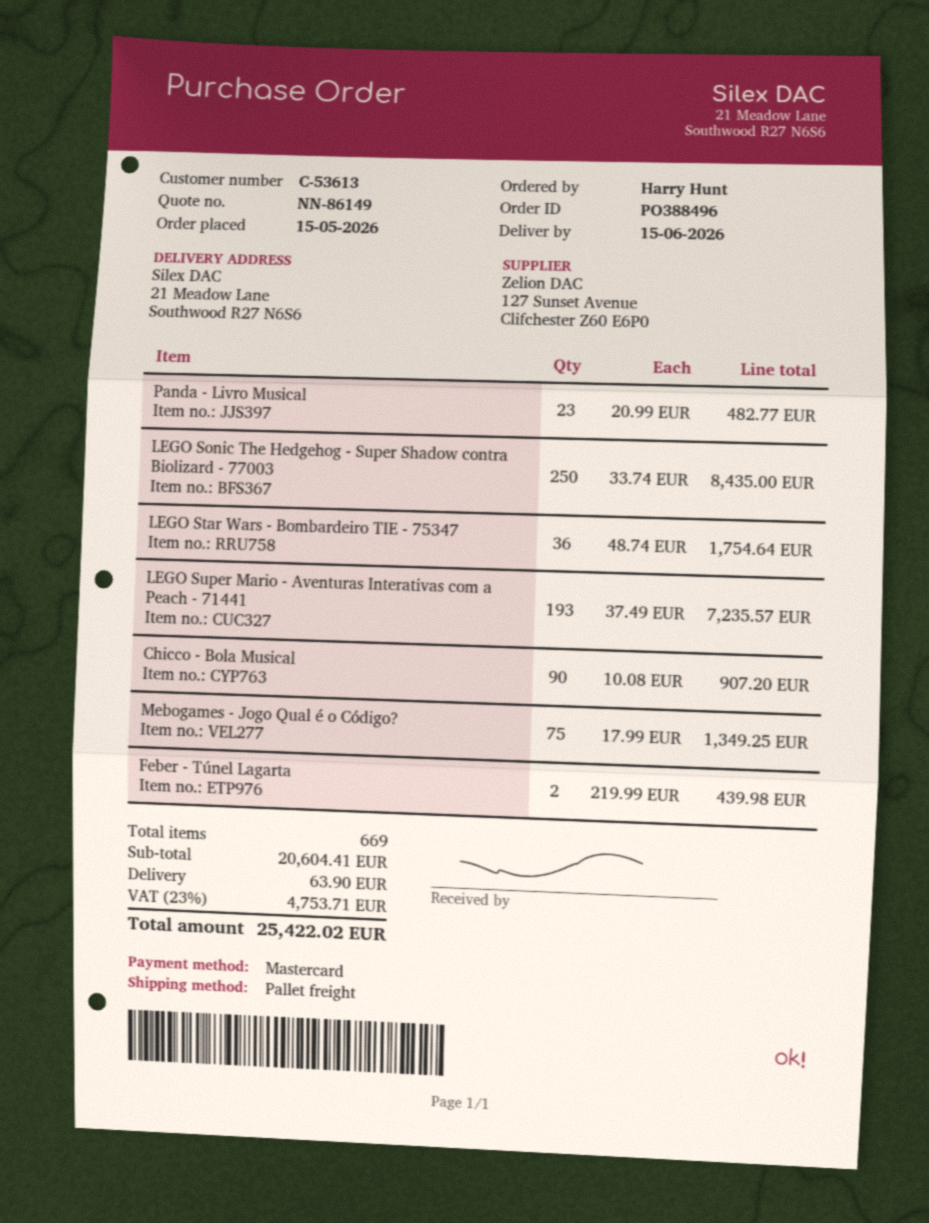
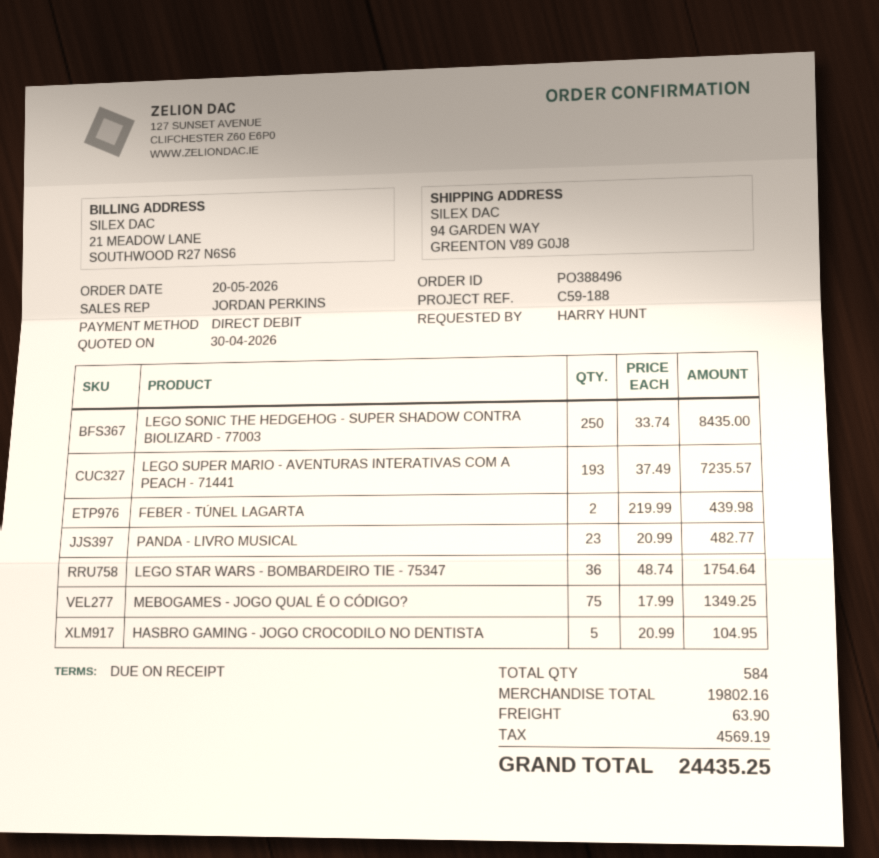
order date: 2026-05-15 -> 2026-05-20
payment method: Mastercard -> direct debit
ship to: 21 Meadow Lane, Southwood R27 N6S6 -> 94 GARDEN WAY, GREENTON V89 G0J8
Chicco - Bola Musical: 90 x 10.08 = 907.20 -> none
HASBRO GAMING - JOGO CROCODILO NO DENTISTA: none -> 5 x 20.99 = 104.95
total quantity: 669 -> 584
subtotal: 20604.41 -> 19802.16
tax: 4753.71 -> 4569.19
total: 25422.02 -> 24435.25

